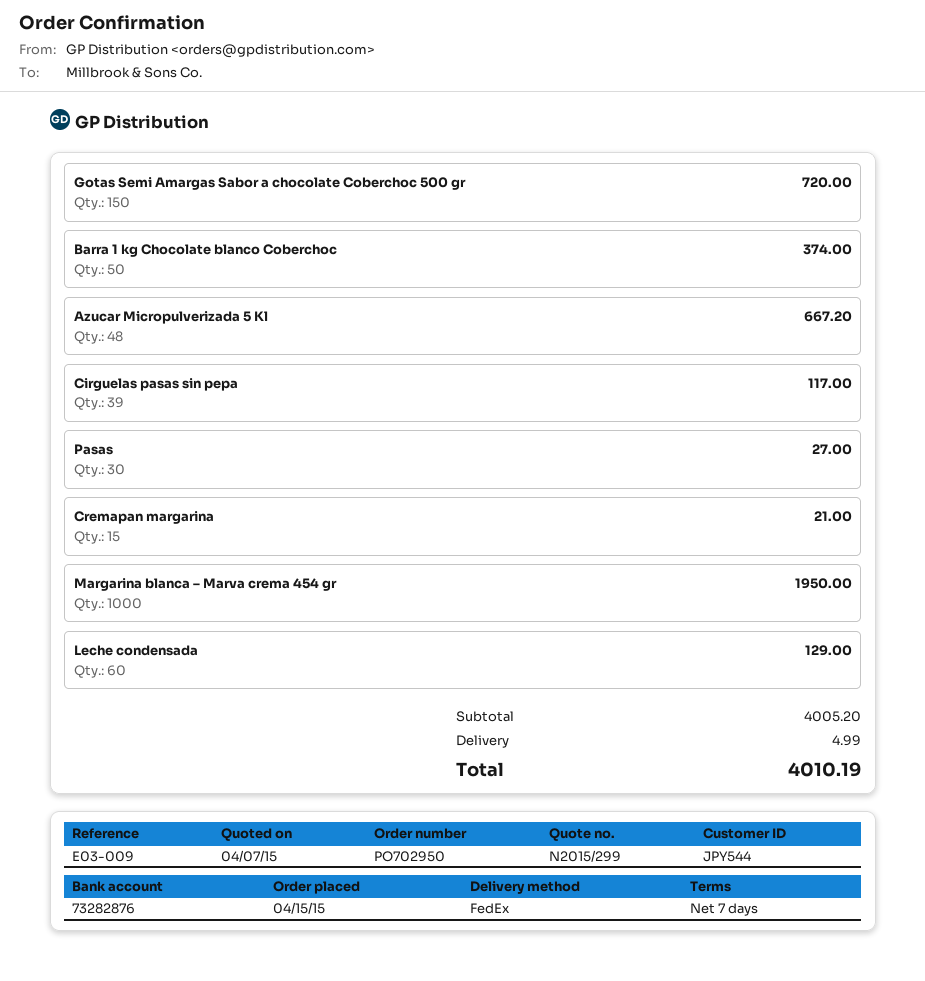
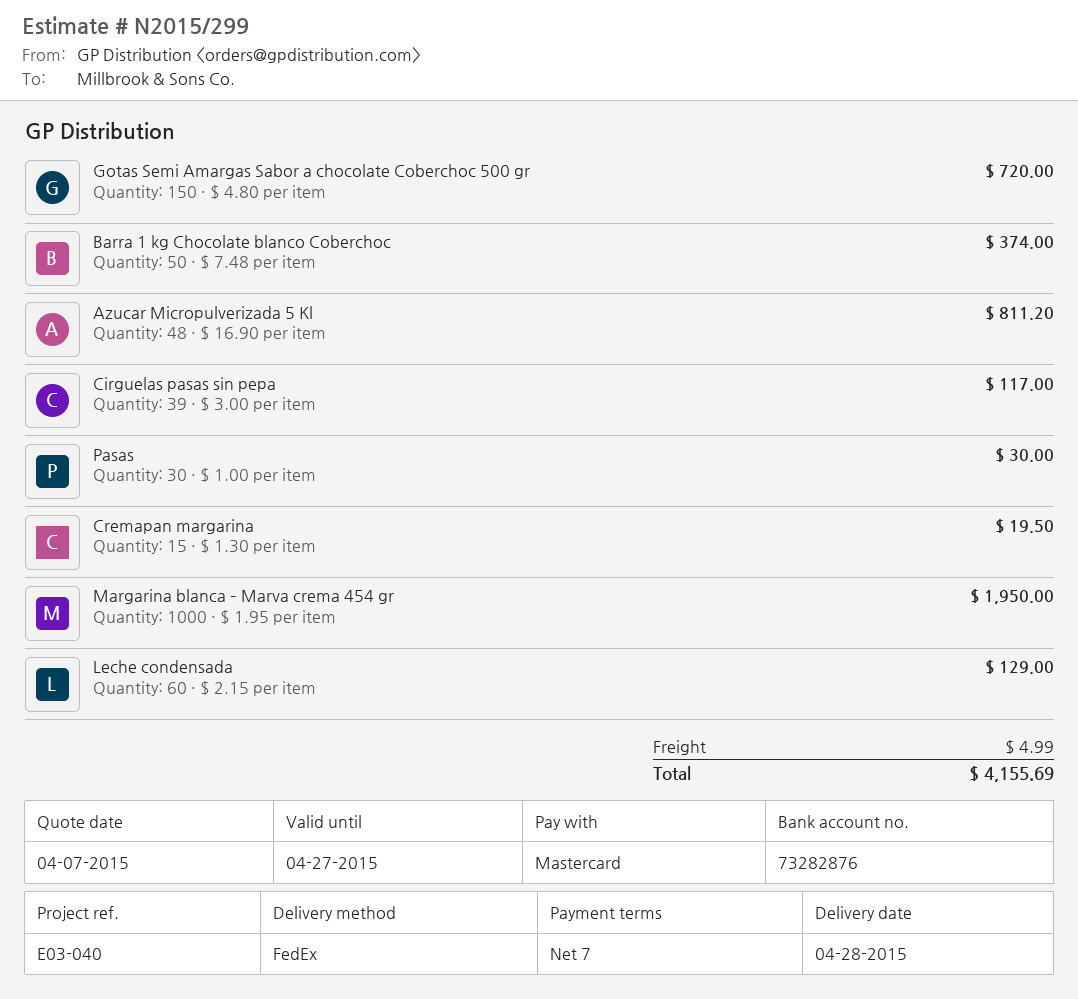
reference: E03-009 -> E03-040
Azucar Micropulverizada 5 Kl: 48 for 667.20 -> 48 for 811.20
Pasas: 30 for 27.00 -> 30 for 30.00
Cremapan margarina: 15 for 21.00 -> 15 for 19.50
total: 4010.19 -> 4155.69

